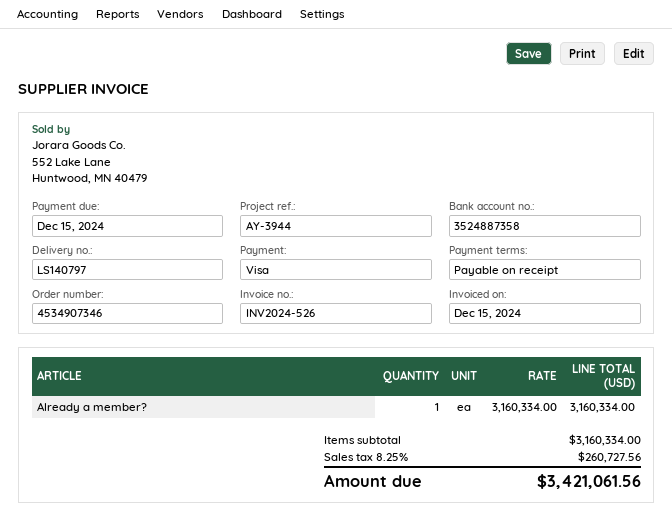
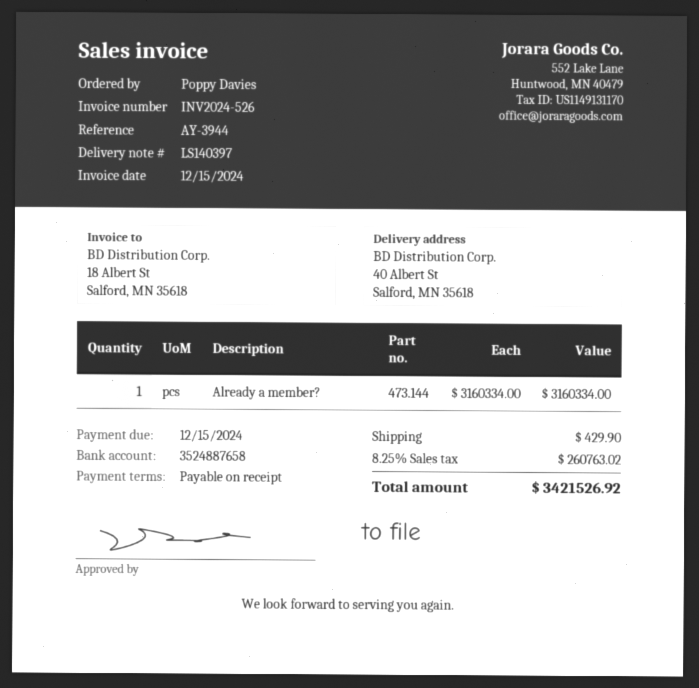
delivery note number: LS140797 -> LS140397
bank account: 3524887358 -> 3524887658
shipping: none -> 429.90
tax: 8.25% = 260727.56 -> 8.25% = 260763.02
total: 3421061.56 -> 3421526.92

